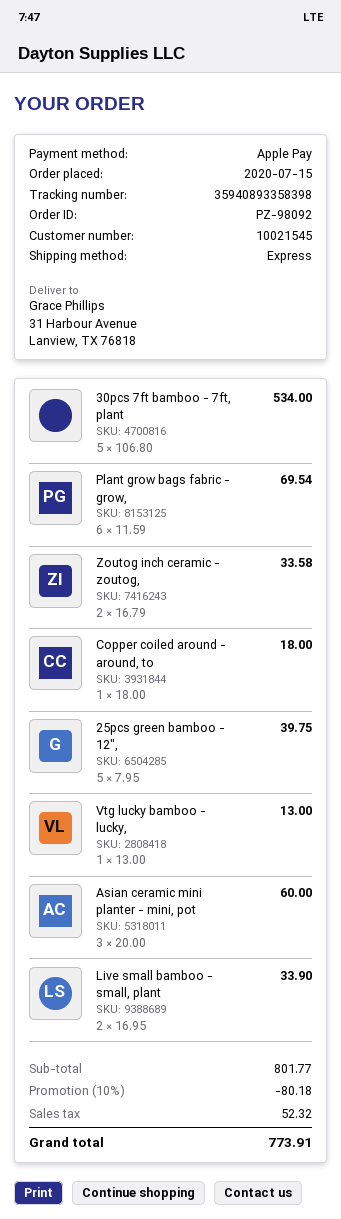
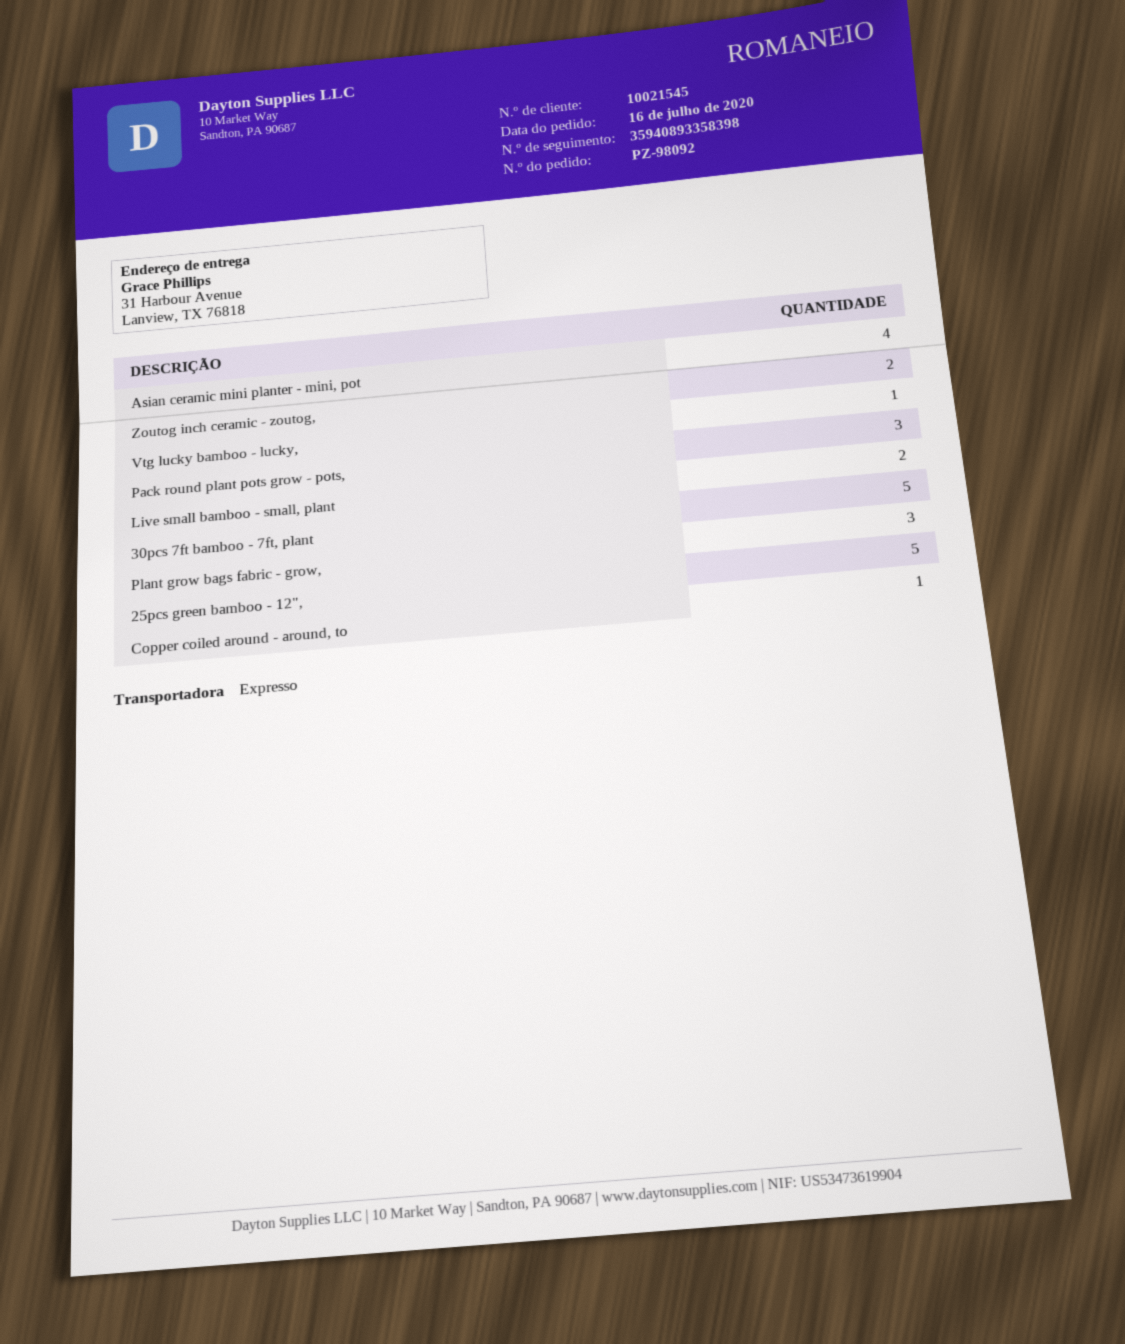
order date: 2020-07-15 -> 2020-07-16
Plant grow bags fabric - grow,: 6 -> 3
Asian ceramic mini planter - mini, pot: 3 -> 4
Pack round plant pots grow - pots,: none -> 3

